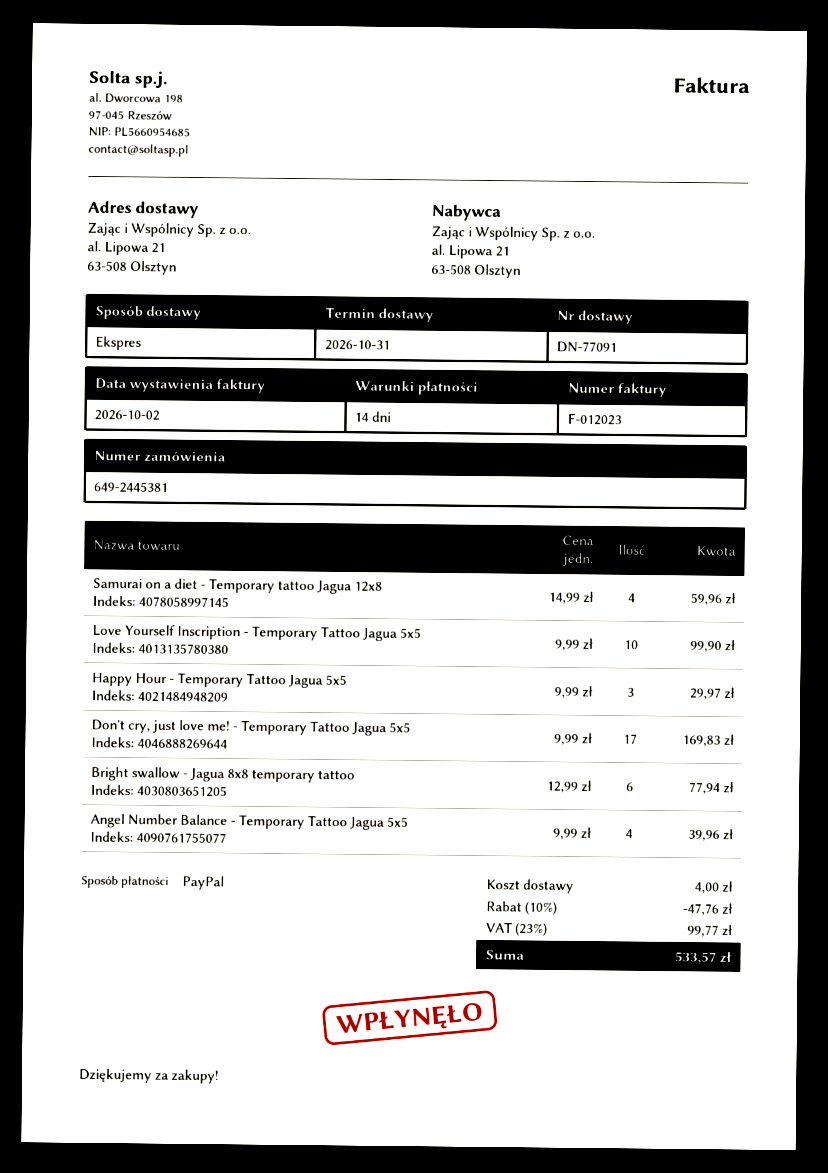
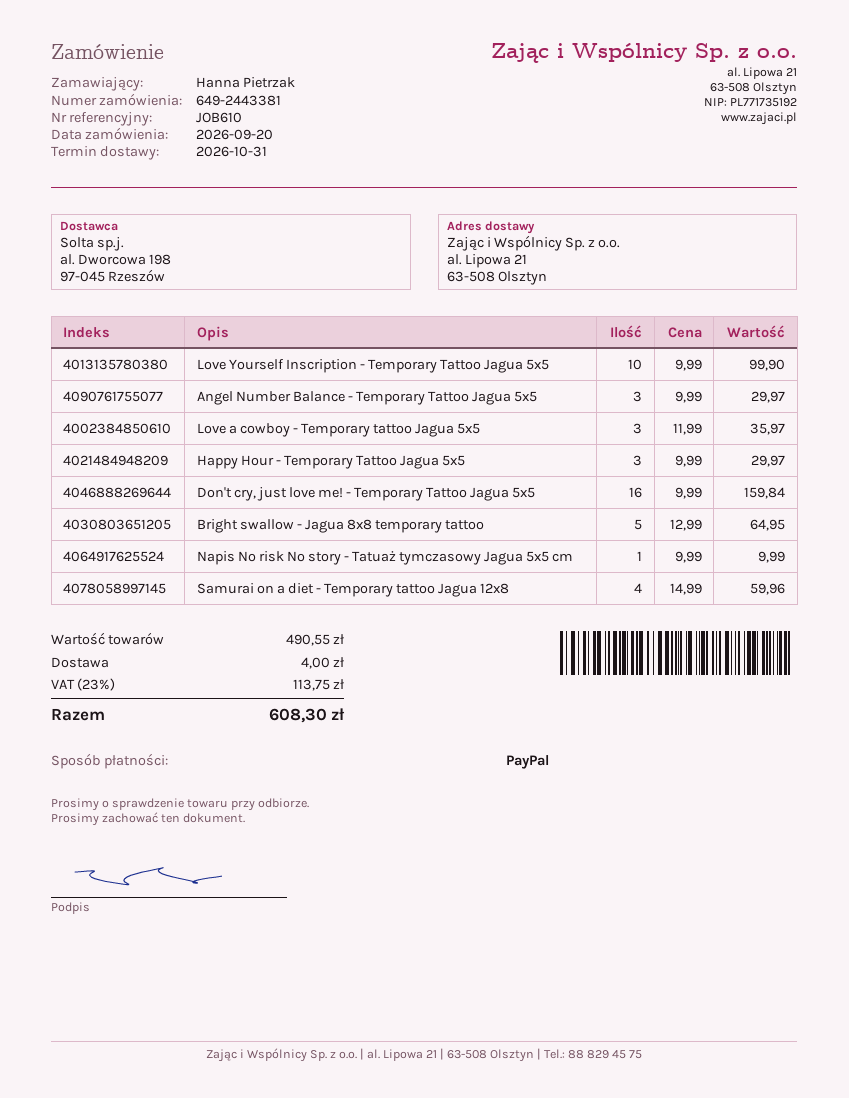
order number: 649-2445381 -> 649-2443381
Don't cry, just love me! - Temporary Tattoo Jagua 5x5: 17 x 9.99 = 169.83 -> 16 x 9.99 = 159.84
Bright swallow - Jagua 8x8 temporary tattoo: 6 x 12.99 = 77.94 -> 5 x 12.99 = 64.95
Angel Number Balance - Temporary Tattoo Jagua 5x5: 4 x 9.99 = 39.96 -> 3 x 9.99 = 29.97
Love a cowboy - Temporary tattoo Jagua 5x5: none -> 3 x 11.99 = 35.97
Napis No risk No story - Tatuaż tymczasowy Jagua 5x5 cm: none -> 1 x 9.99 = 9.99
discount: 10% = 47.76 -> none
tax: 23% = 99.77 -> 23% = 113.75
total: 533.57 -> 608.30

